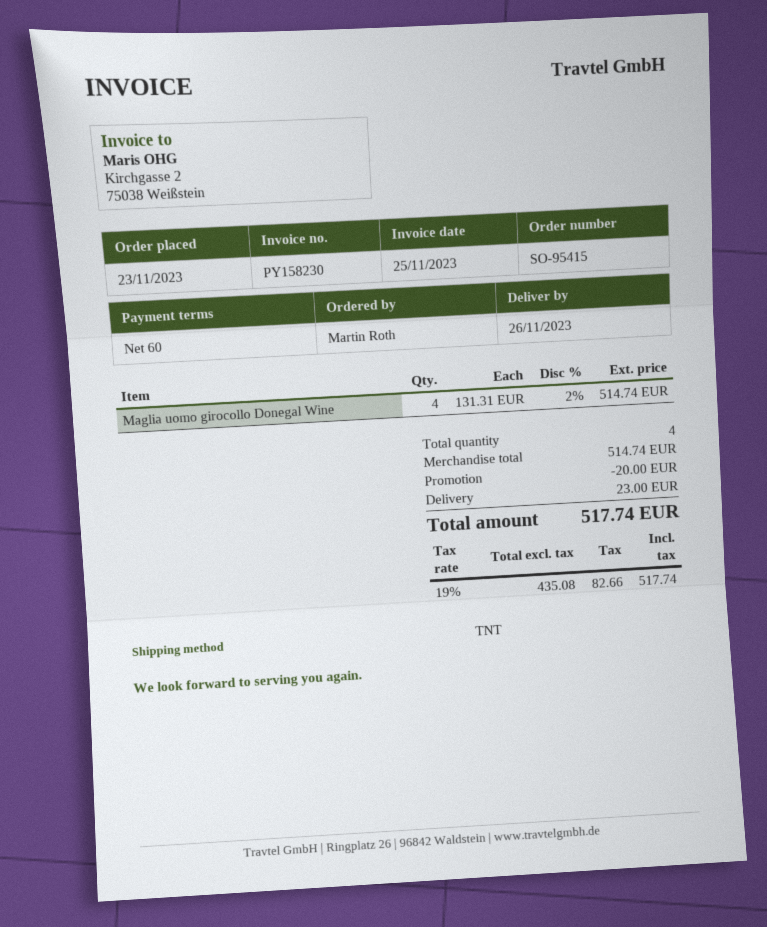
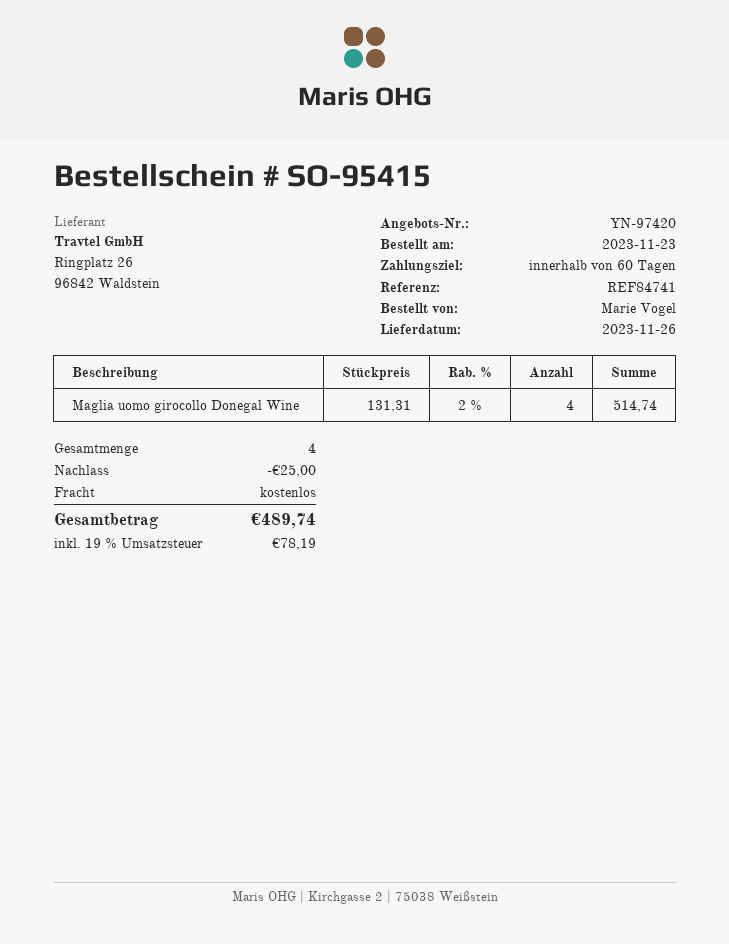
ordered by: Martin Roth -> Marie Vogel
discount: 20.00 -> 25.00
shipping: 23.00 -> 0.00
tax: 19% = 82.66 -> 19% = 78.19
total: 517.74 -> 489.74

